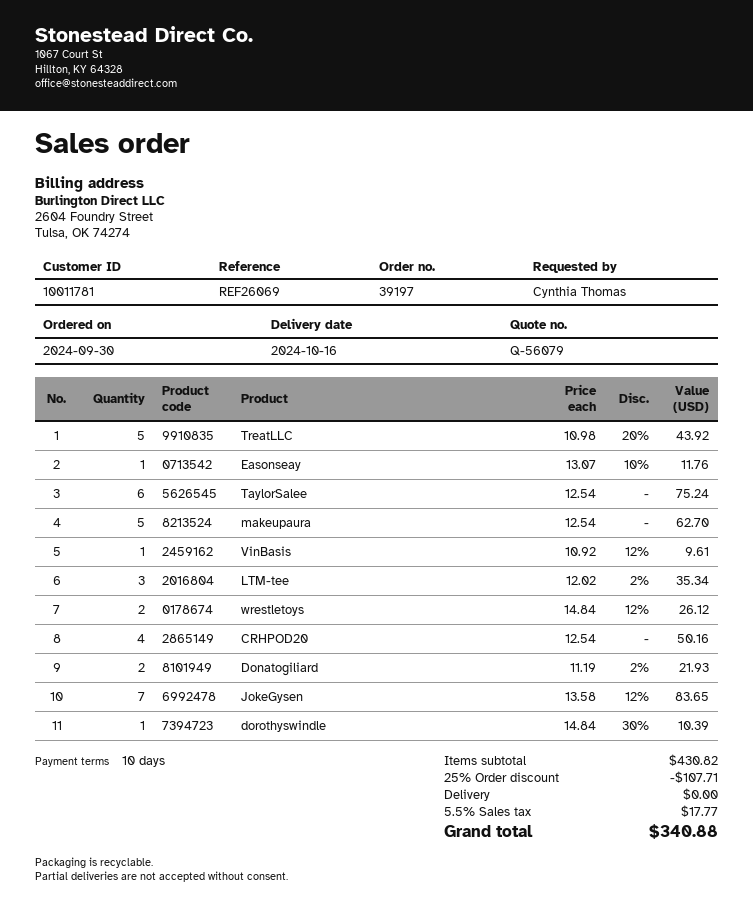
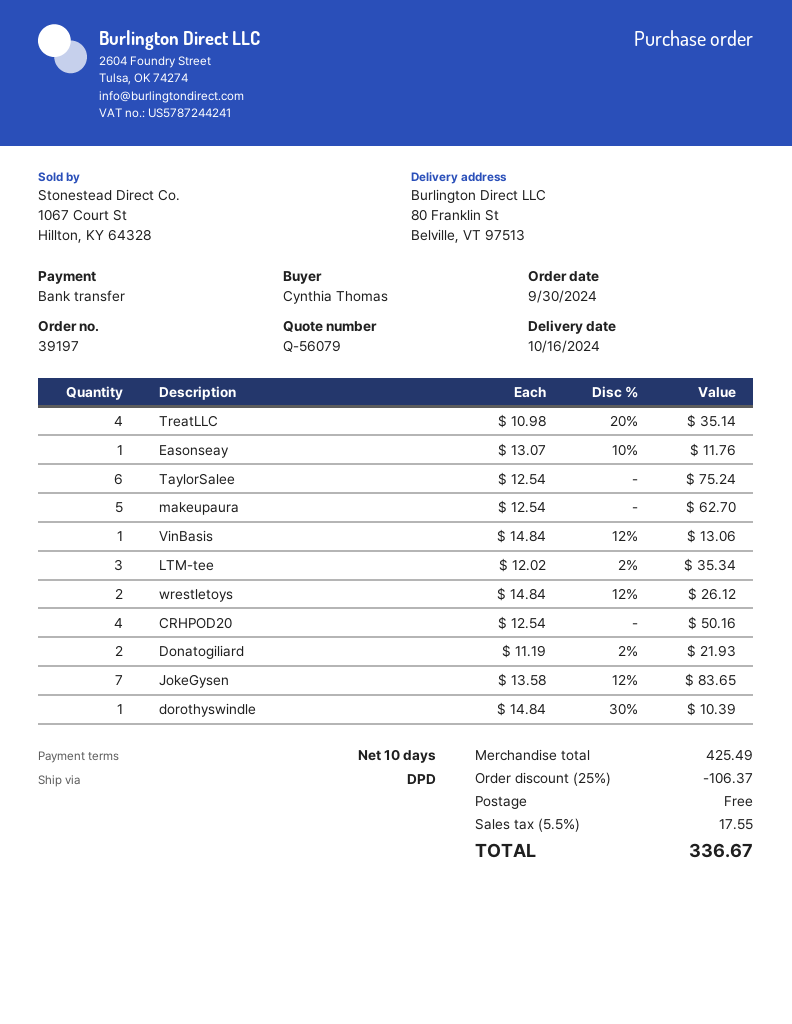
TreatLLC: 5 x 10.98 - 20% = 43.92 -> 4 x 10.98 - 20% = 35.14
VinBasis: 1 x 10.92 - 12% = 9.61 -> 1 x 14.84 - 12% = 13.06
subtotal: 430.82 -> 425.49
discount: 25% = 107.71 -> 25% = 106.37
tax: 5.5% = 17.77 -> 5.5% = 17.55
total: 340.88 -> 336.67

